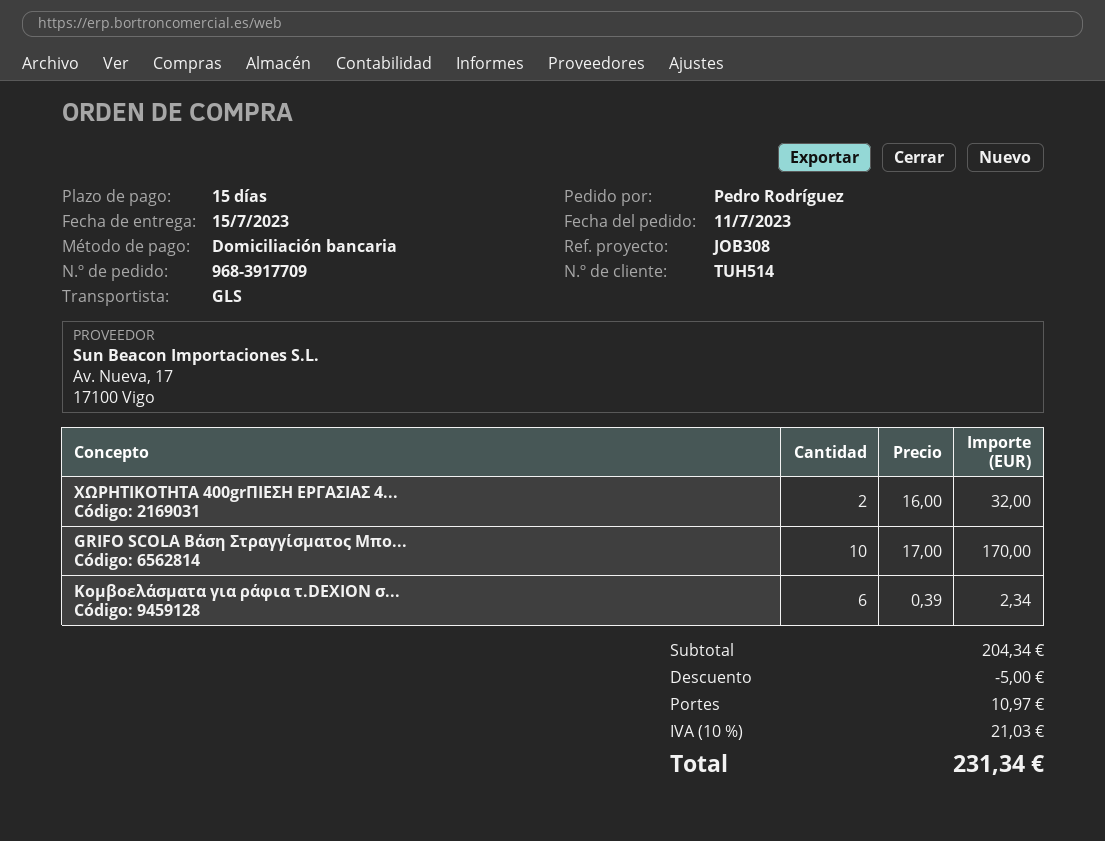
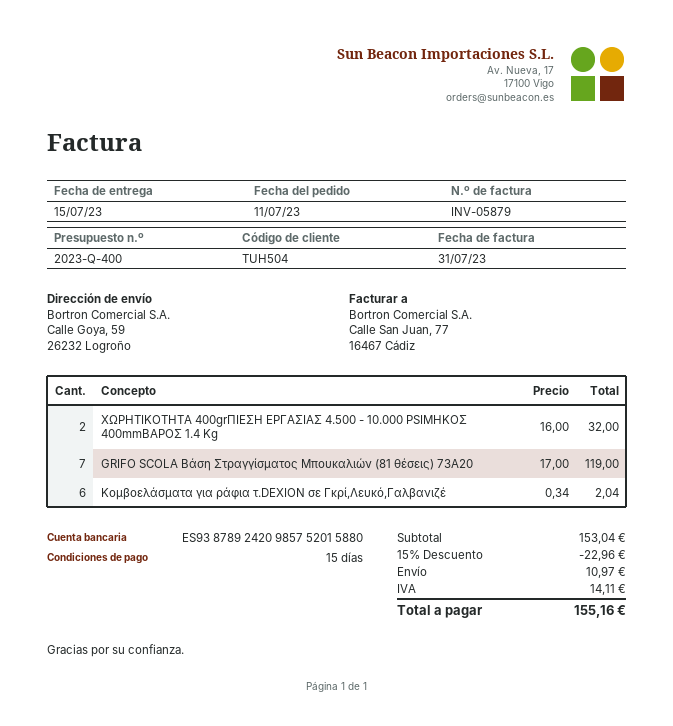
customer number: TUH514 -> TUH504
GRIFO SCOLA Βάση Στραγγίσματος Μπο...: 10 x 17.00 = 170.00 -> 7 x 17.00 = 119.00
Κομβοελάσματα για ράφια τ.DEXION σ...: 6 x 0.39 = 2.34 -> 6 x 0.34 = 2.04
subtotal: 204.34 -> 153.04
discount: 5.00 -> 22.96
tax: 21.03 -> 14.11
total: 231.34 -> 155.16

